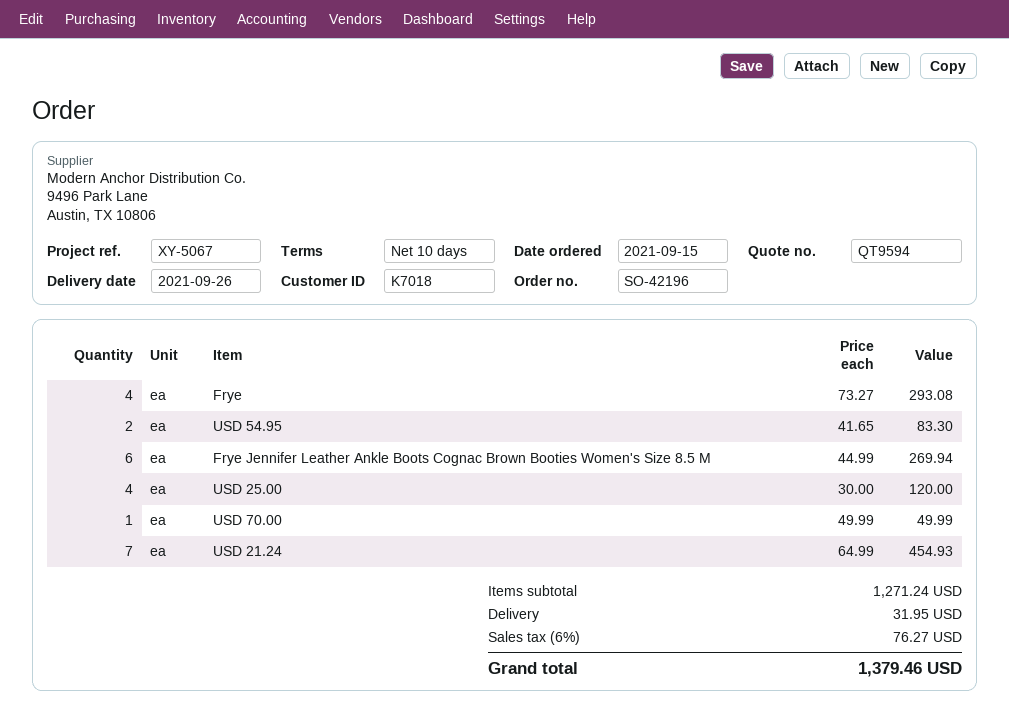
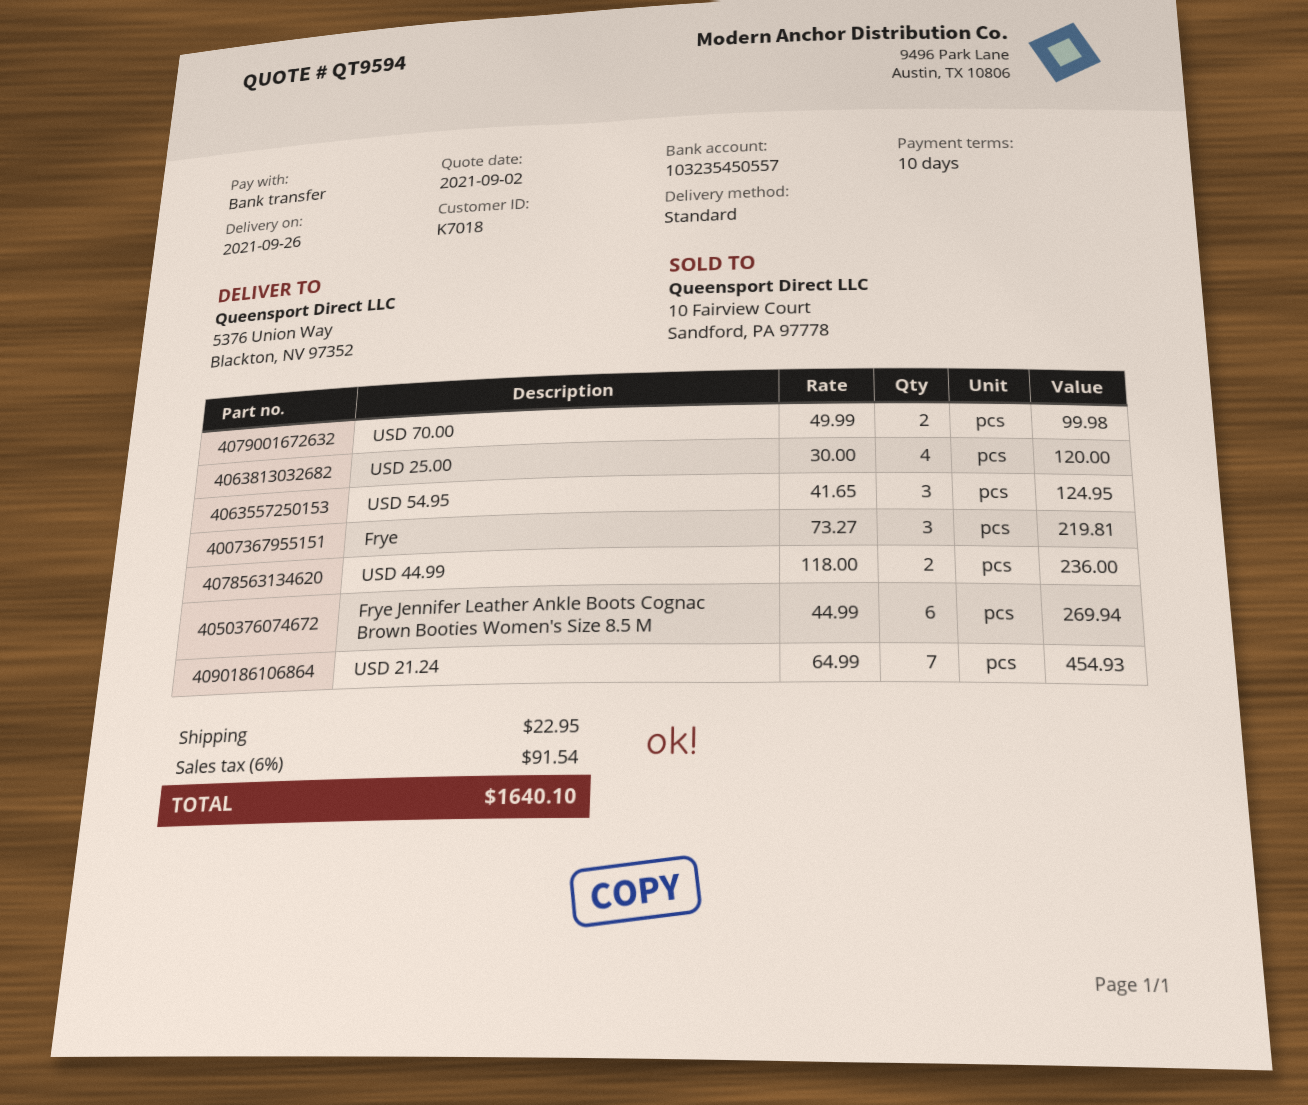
Frye: 4 x 73.27 = 293.08 -> 3 x 73.27 = 219.81
USD 54.95: 2 x 41.65 = 83.30 -> 3 x 41.65 = 124.95
USD 70.00: 1 x 49.99 = 49.99 -> 2 x 49.99 = 99.98
USD 44.99: none -> 2 x 118.00 = 236.00
shipping: 31.95 -> 22.95
tax: 6% = 76.27 -> 6% = 91.54
total: 1379.46 -> 1640.10

